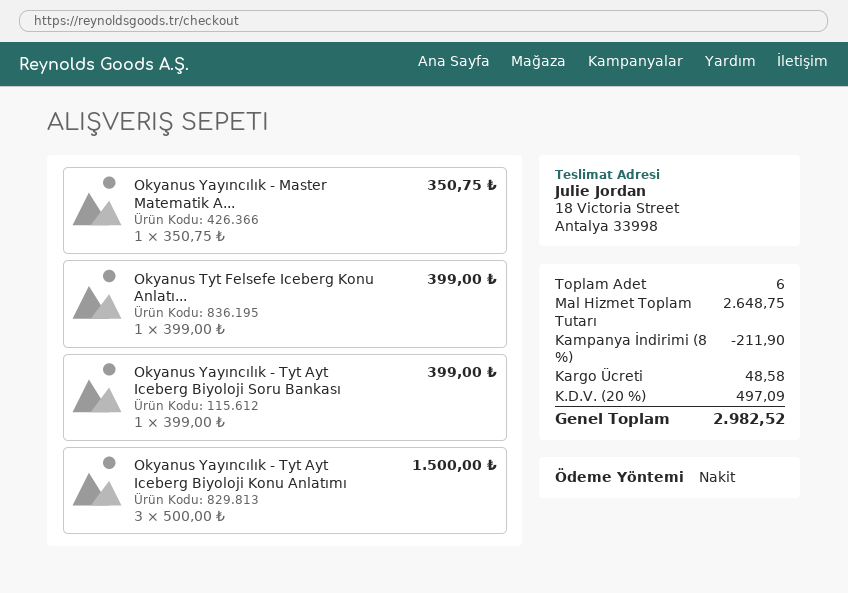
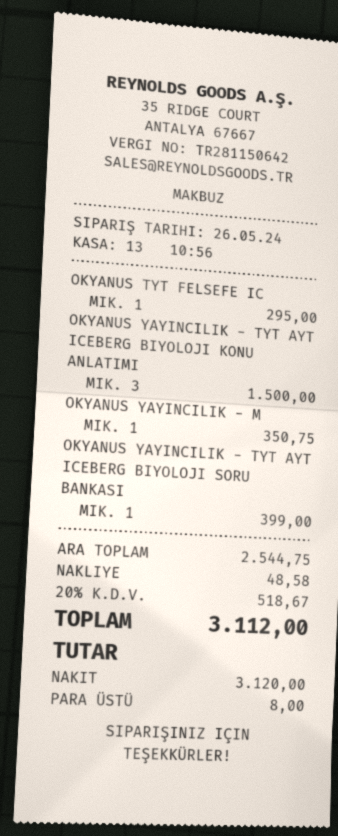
Okyanus Tyt Felsefe Iceberg Konu Anlatı...: 1 for 399.00 -> 1 for 295.00
subtotal: 2648.75 -> 2544.75
discount: 8% = 211.90 -> none
tax: 20% = 497.09 -> 20% = 518.67
total: 2982.52 -> 3112.00

